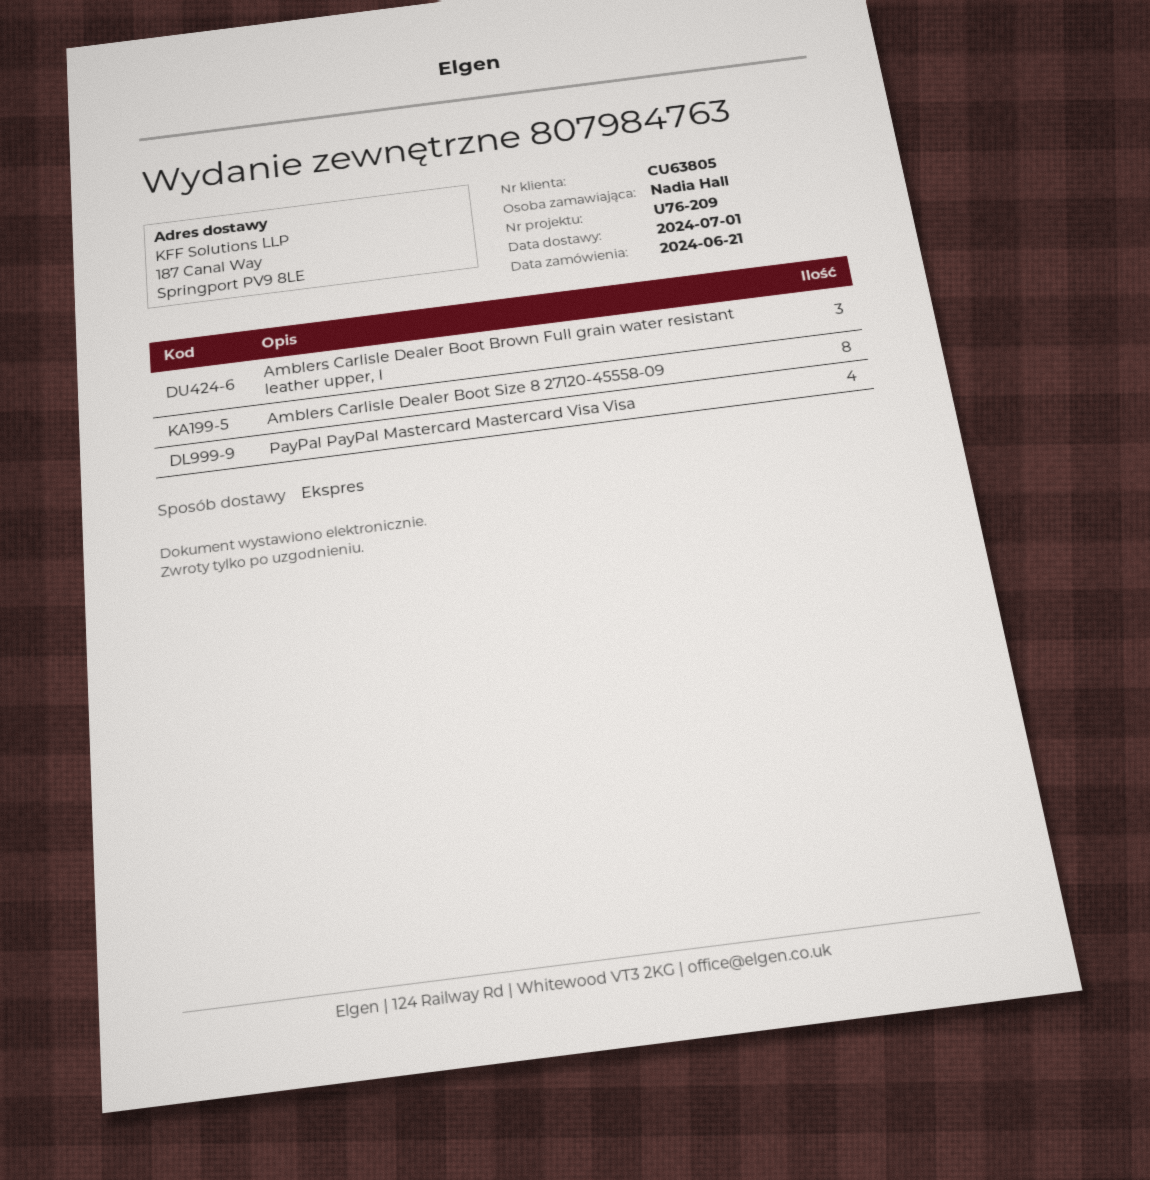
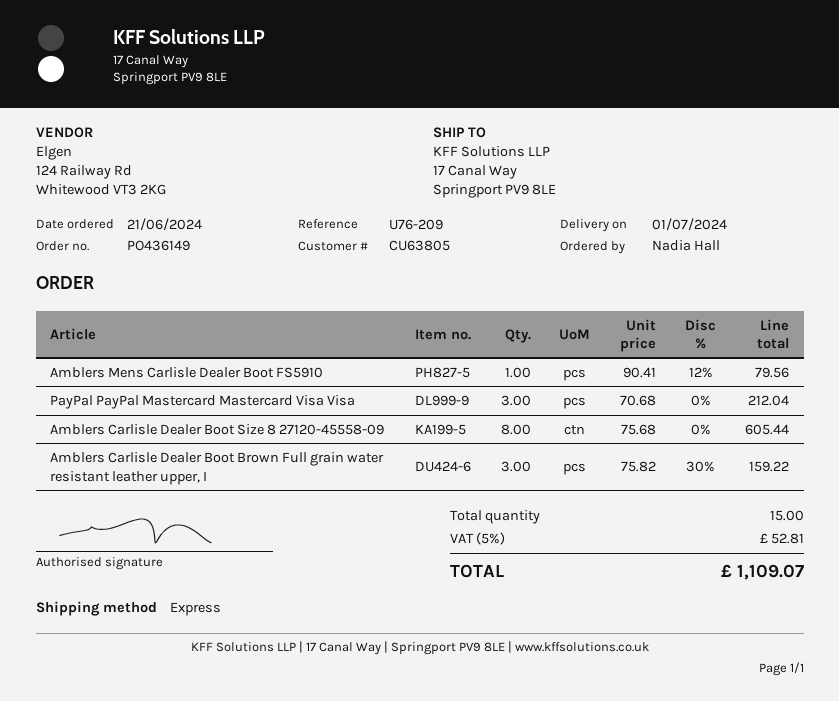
ship to: 187 Canal Way, Springport PV9 8LE -> 17 Canal Way, Springport PV9 8LE
PayPal PayPal Mastercard Mastercard Visa Visa: 4 -> 3
Amblers Mens Carlisle Dealer Boot FS5910: none -> 1

